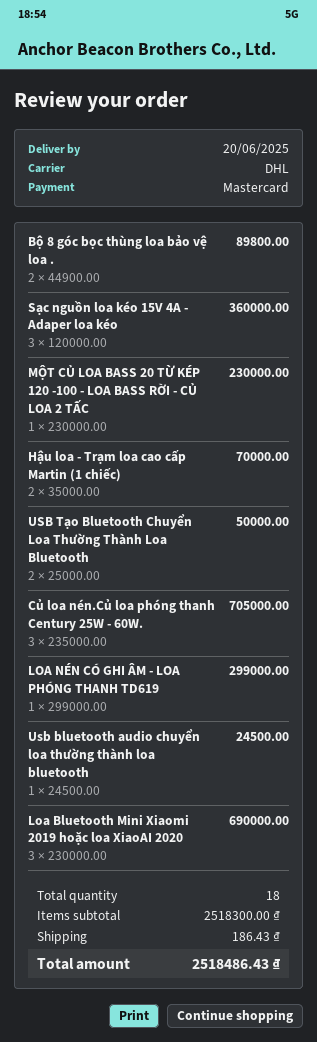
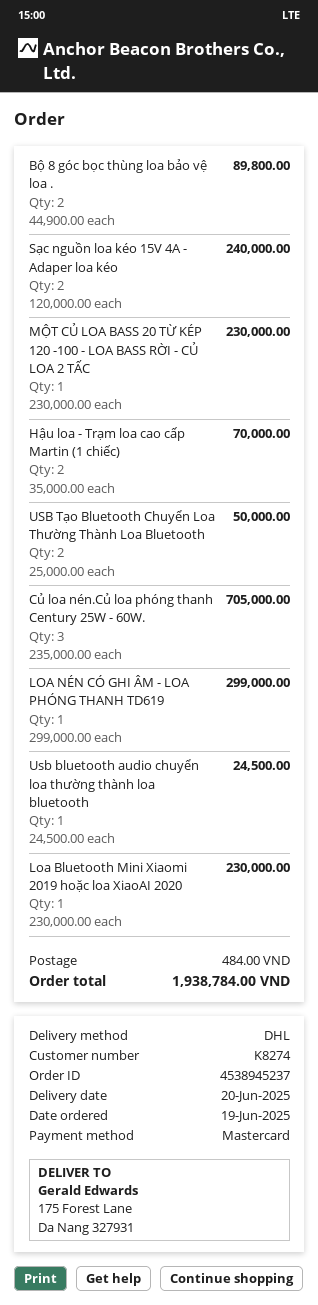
Sạc nguồn loa kéo 15V 4A - Adaper loa kéo: 3 x 120000.00 = 360000.00 -> 2 x 120000.00 = 240000.00
Loa Bluetooth Mini Xiaomi 2019 hoặc loa XiaoAI 2020: 3 x 230000.00 = 690000.00 -> 1 x 230000.00 = 230000.00
shipping: 186.43 -> 484.00
total: 2518486.43 -> 1938784.00

